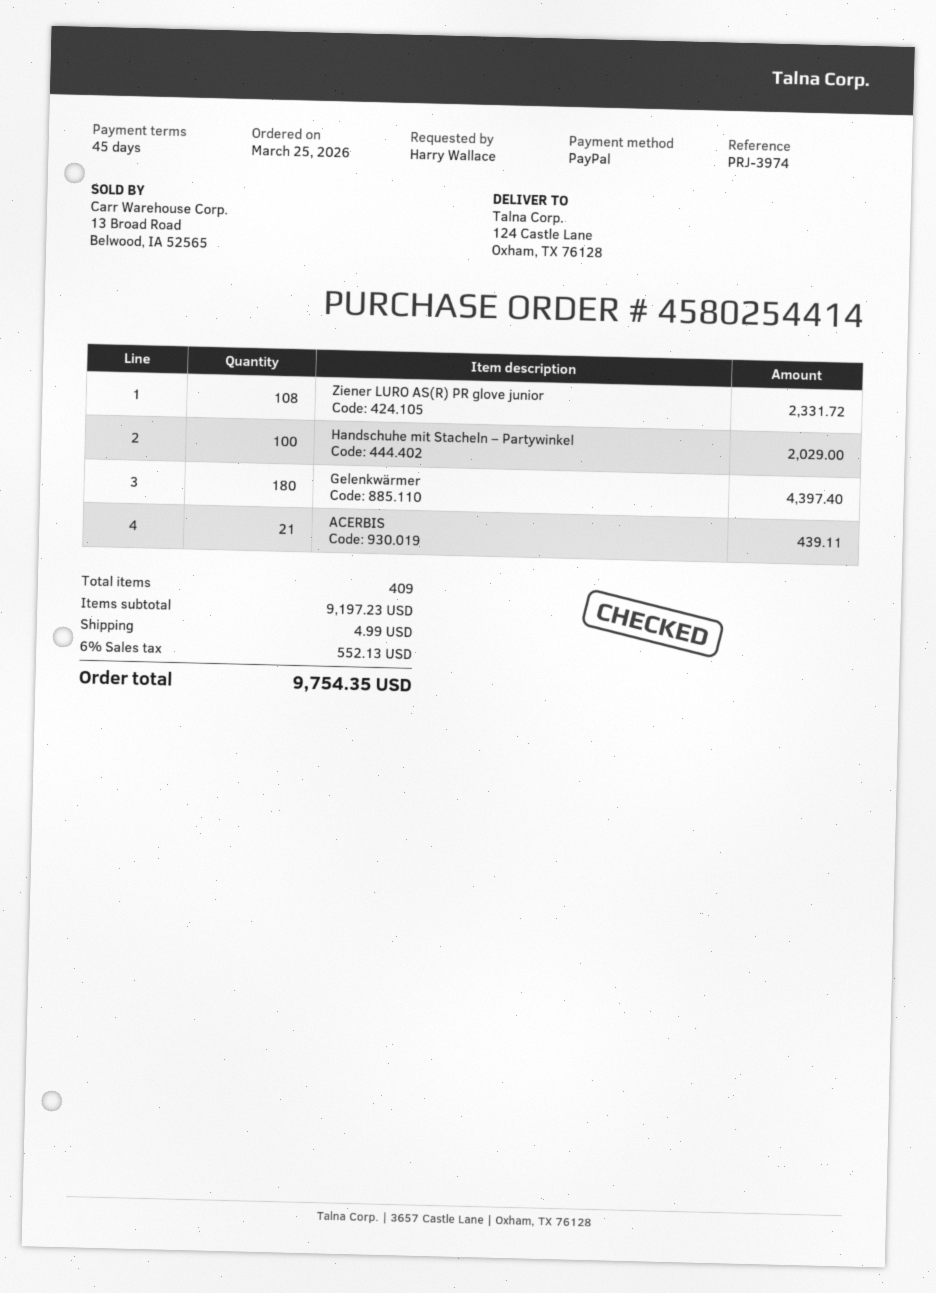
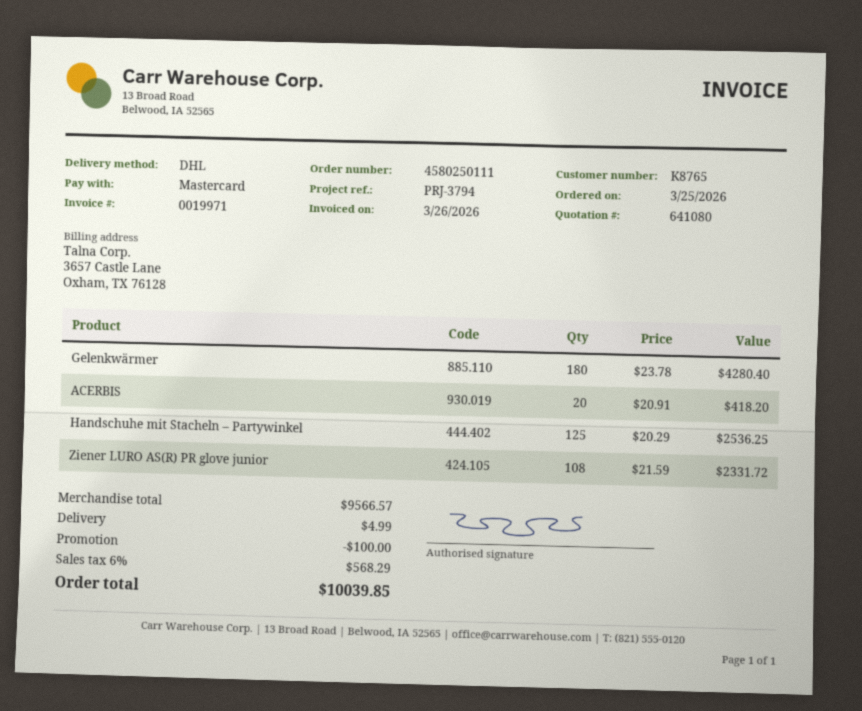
order number: 4580254414 -> 4580250111
reference: PRJ-3974 -> PRJ-3794
payment method: PayPal -> Mastercard
Handschuhe mit Stacheln – Partywinkel: 100 for 2029.00 -> 125 for 2536.25
Gelenkwärmer: 180 for 4397.40 -> 180 for 4280.40
ACERBIS: 21 for 439.11 -> 20 for 418.20
subtotal: 9197.23 -> 9566.57
discount: none -> 100.00
tax: 6% = 552.13 -> 6% = 568.29
total: 9754.35 -> 10039.85

